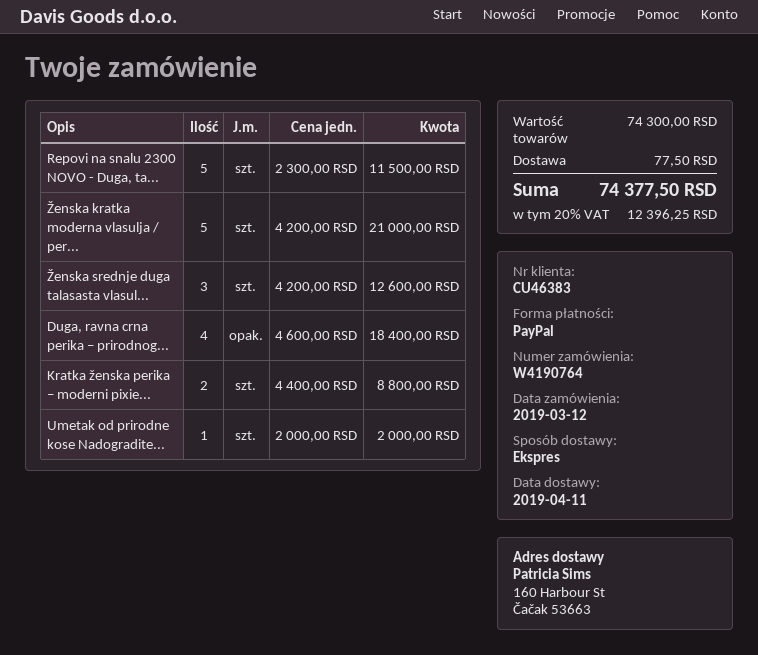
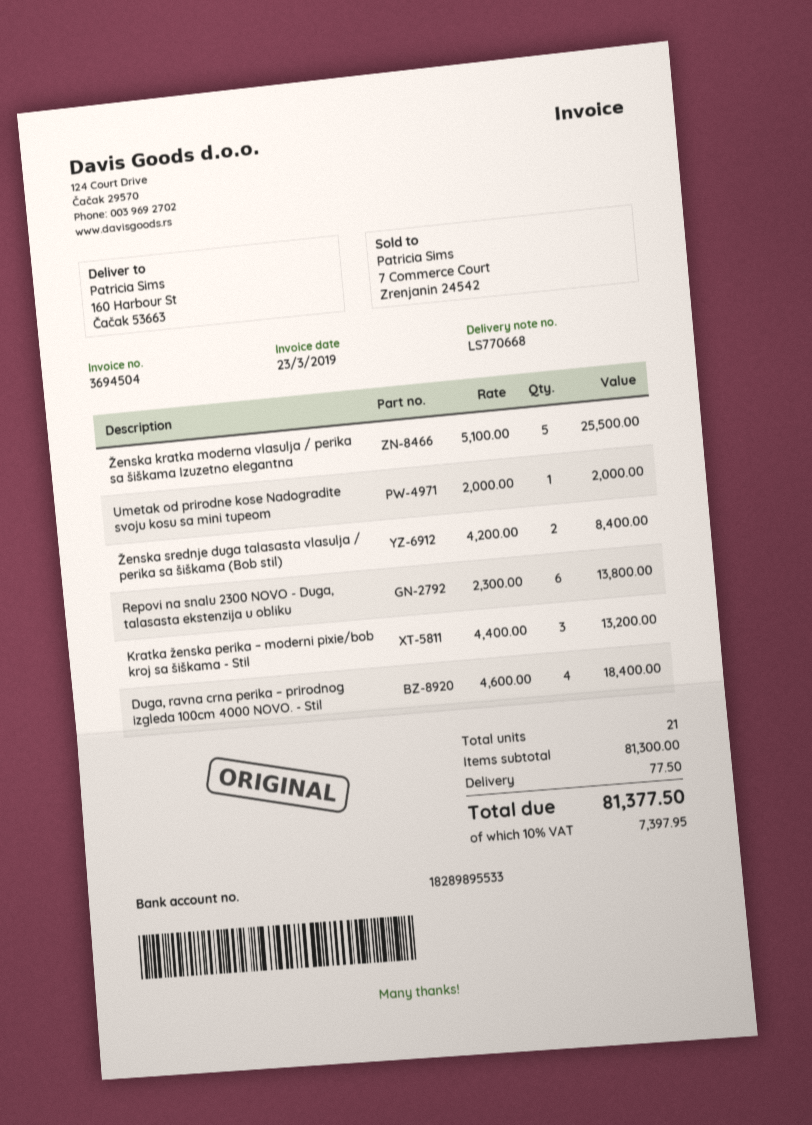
Repovi na snalu 2300 NOVO - Duga, ta...: 5 x 2300.00 = 11500.00 -> 6 x 2300.00 = 13800.00
Ženska kratka moderna vlasulja / per...: 5 x 4200.00 = 21000.00 -> 5 x 5100.00 = 25500.00
Ženska srednje duga talasasta vlasul...: 3 x 4200.00 = 12600.00 -> 2 x 4200.00 = 8400.00
Kratka ženska perika – moderni pixie...: 2 x 4400.00 = 8800.00 -> 3 x 4400.00 = 13200.00
subtotal: 74300.00 -> 81300.00
tax: 20% = 12396.25 -> 10% = 7397.95
total: 74377.50 -> 81377.50

